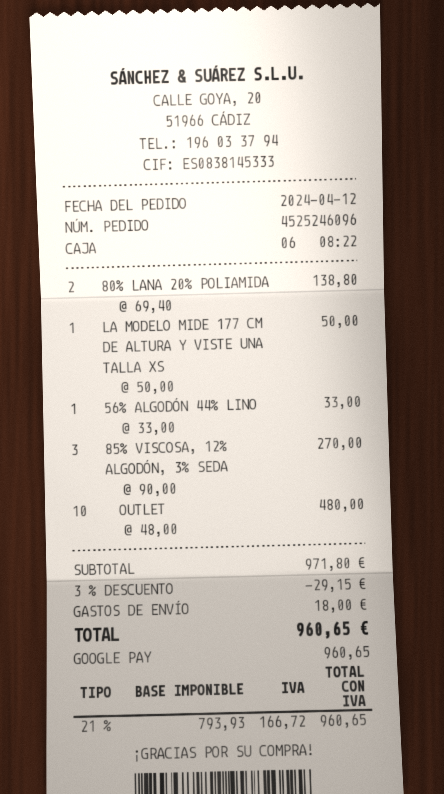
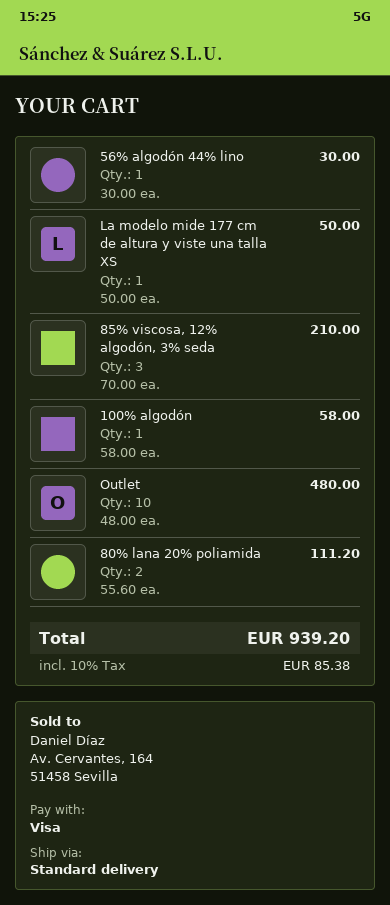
payment method: Google Pay -> Visa
80% LANA 20% POLIAMIDA: 2 x 69.40 = 138.80 -> 2 x 55.60 = 111.20
56% ALGODÓN 44% LINO: 1 x 33.00 = 33.00 -> 1 x 30.00 = 30.00
85% VISCOSA, 12% ALGODÓN, 3% SEDA: 3 x 90.00 = 270.00 -> 3 x 70.00 = 210.00
100% algodón: none -> 1 x 58.00 = 58.00
discount: 3% = 29.15 -> none
shipping: 18.00 -> none
tax: 21% = 166.72 -> 10% = 85.38
total: 960.65 -> 939.20

